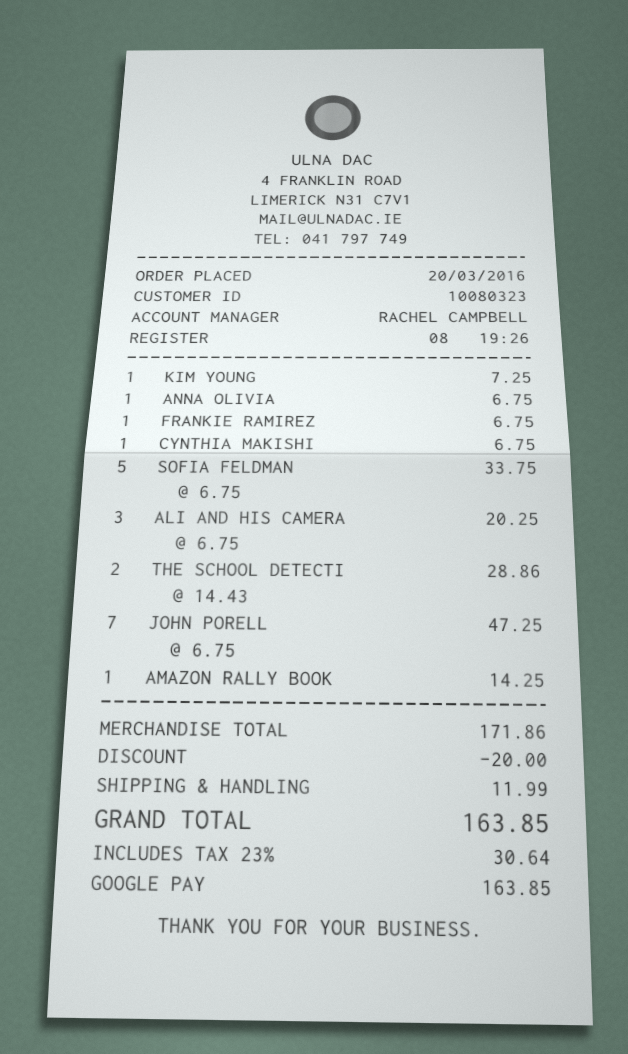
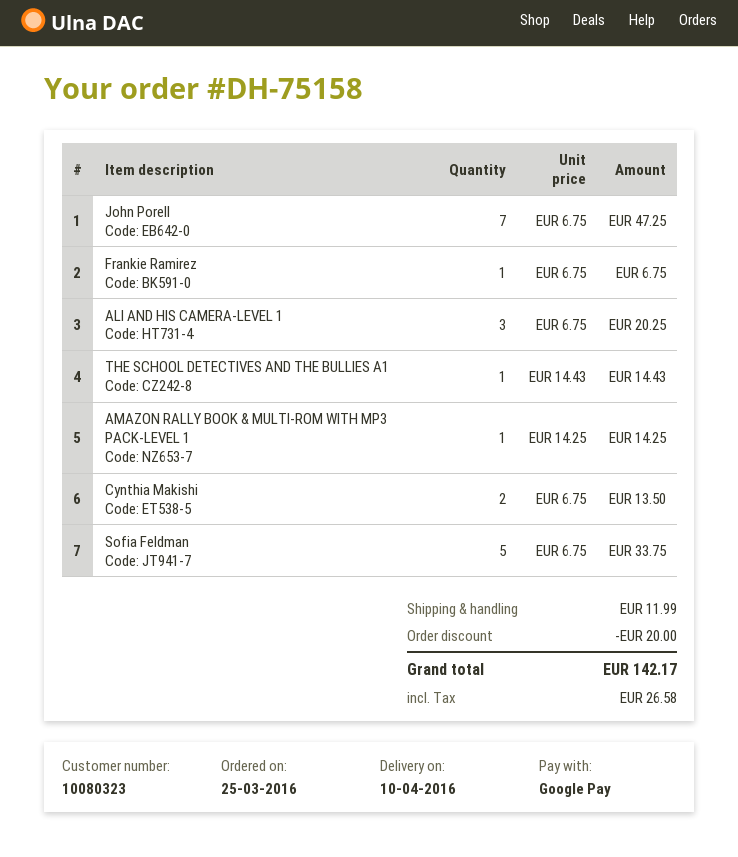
order date: 2016-03-20 -> 2016-03-25
KIM YOUNG: 1 x 7.25 = 7.25 -> none
ANNA OLIVIA: 1 x 6.75 = 6.75 -> none
CYNTHIA MAKISHI: 1 x 6.75 = 6.75 -> 2 x 6.75 = 13.50
THE SCHOOL DETECTI: 2 x 14.43 = 28.86 -> 1 x 14.43 = 14.43
tax: 30.64 -> 26.58
total: 163.85 -> 142.17

